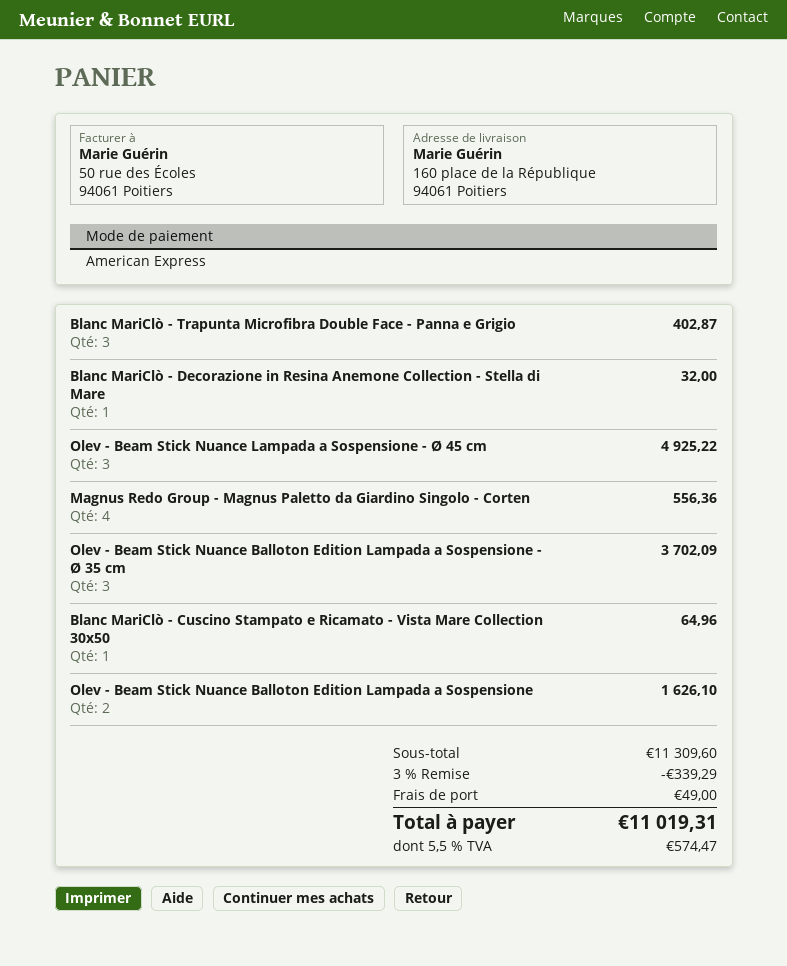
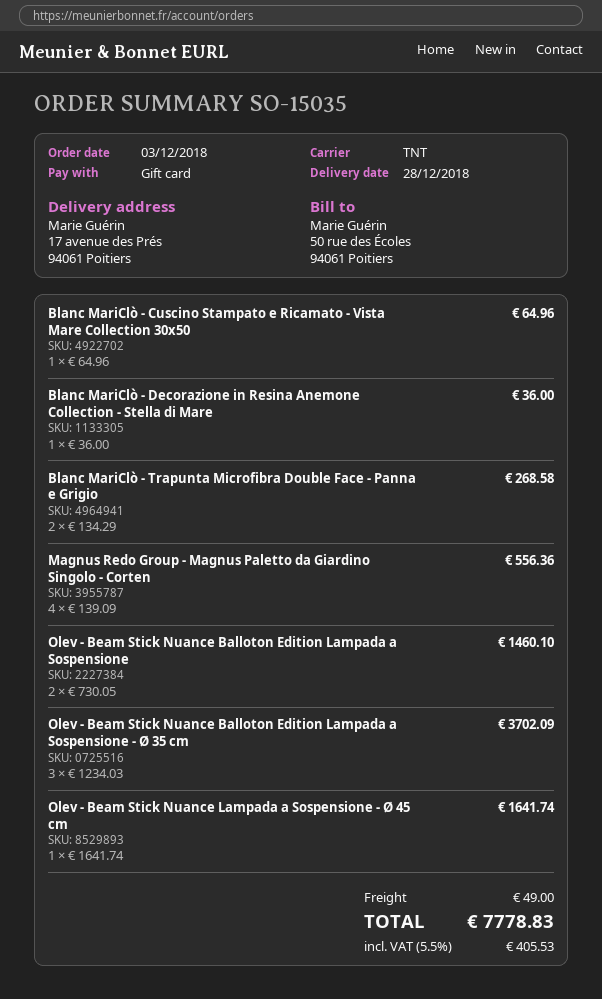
payment method: American Express -> gift card
ship to: 160 place de la République, 94061 Poitiers -> 17 avenue des Prés, 94061 Poitiers
Blanc MariClò - Trapunta Microfibra Double Face - Panna e Grigio: 3 for 402.87 -> 2 for 268.58
Blanc MariClò - Decorazione in Resina Anemone Collection - Stella di Mare: 1 for 32.00 -> 1 for 36.00
Olev - Beam Stick Nuance Lampada a Sospensione - Ø 45 cm: 3 for 4925.22 -> 1 for 1641.74
Olev - Beam Stick Nuance Balloton Edition Lampada a Sospensione: 2 for 1626.10 -> 2 for 1460.10
discount: 3% = 339.29 -> none
tax: 5.5% = 574.47 -> 5.5% = 405.53
total: 11019.31 -> 7778.83

